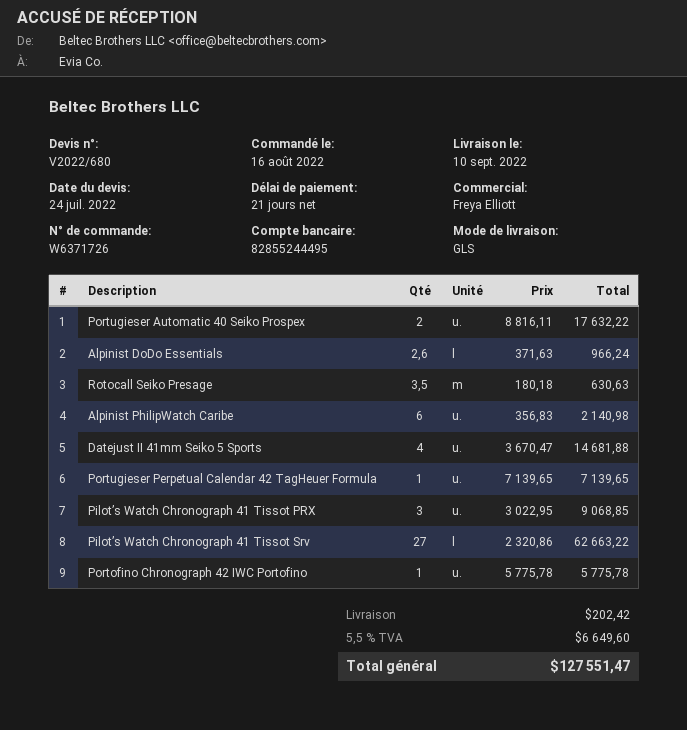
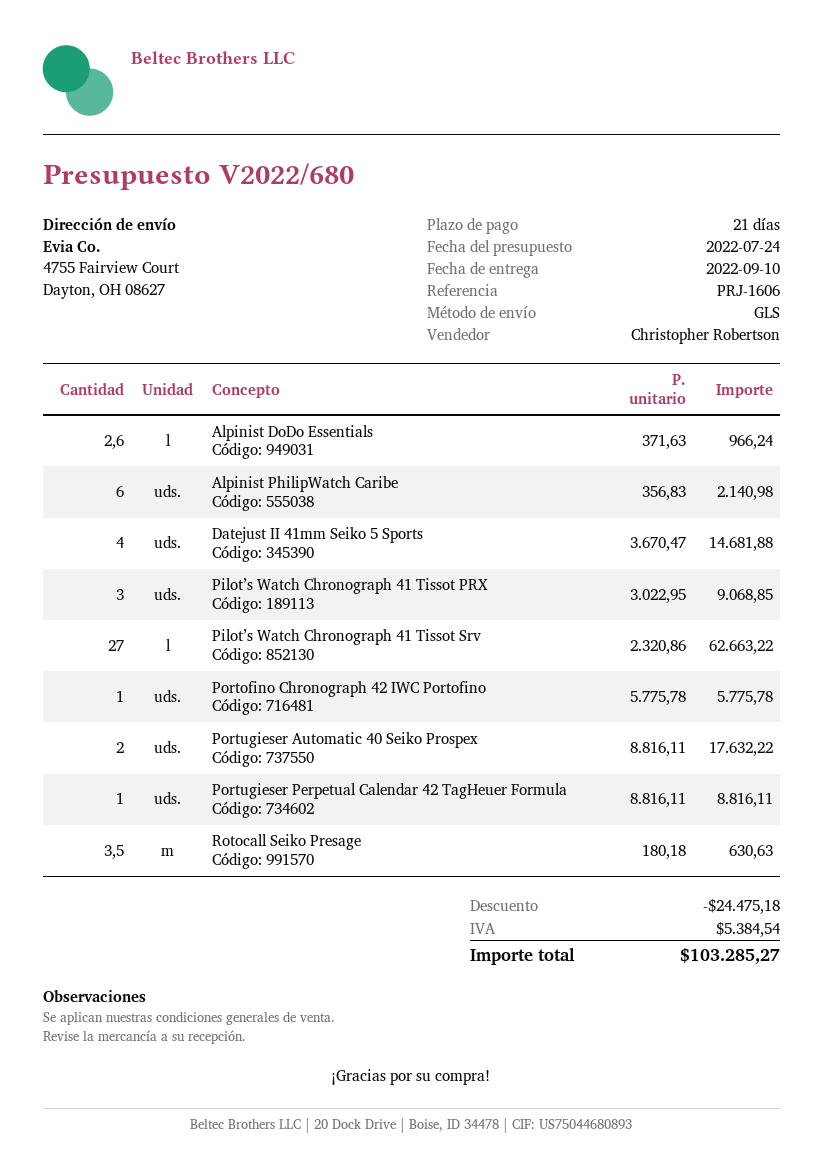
sales rep: Freya Elliott -> Christopher Robertson
Portugieser Perpetual Calendar 42 TagHeuer Formula: 1 x 7139.65 = 7139.65 -> 1 x 8816.11 = 8816.11
discount: none -> 24475.18
shipping: 202.42 -> none
tax: 6649.60 -> 5384.54
total: 127551.47 -> 103285.27

